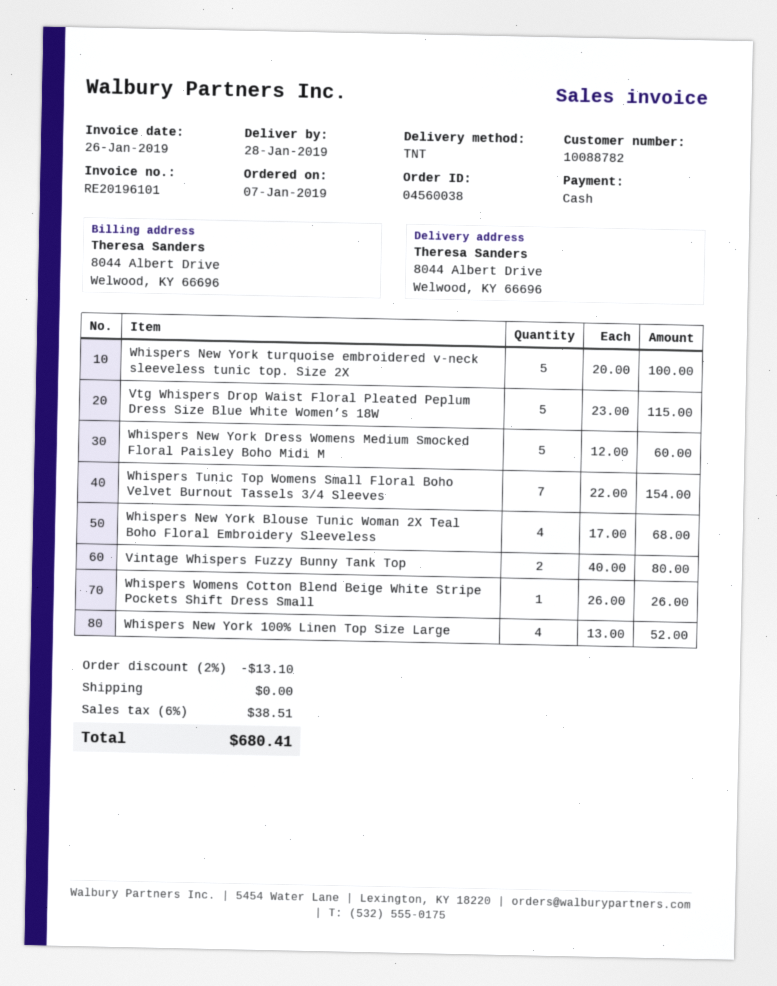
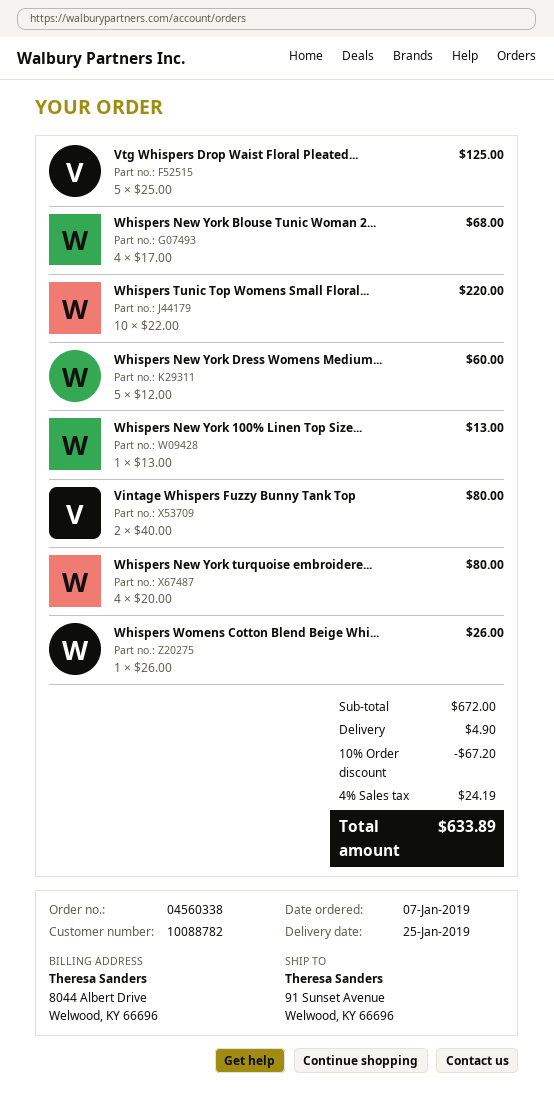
order number: 04560038 -> 04560338
delivery date: 2019-01-28 -> 2019-01-25
ship to: 8044 Albert Drive, Welwood, KY 66696 -> 91 Sunset Avenue, Welwood, KY 66696
Whispers New York turquoise embroidered v-neck sleeveless tunic top. Size 2X: 5 x 20.00 = 100.00 -> 4 x 20.00 = 80.00
Vtg Whispers Drop Waist Floral Pleated Peplum Dress Size Blue White Women’s 18W: 5 x 23.00 = 115.00 -> 5 x 25.00 = 125.00
Whispers Tunic Top Womens Small Floral Boho Velvet Burnout Tassels 3/4 Sleeves: 7 x 22.00 = 154.00 -> 10 x 22.00 = 220.00
Whispers New York 100% Linen Top Size Large: 4 x 13.00 = 52.00 -> 1 x 13.00 = 13.00
discount: 2% = 13.10 -> 10% = 67.20
shipping: 0.00 -> 4.90
tax: 6% = 38.51 -> 4% = 24.19
total: 680.41 -> 633.89

